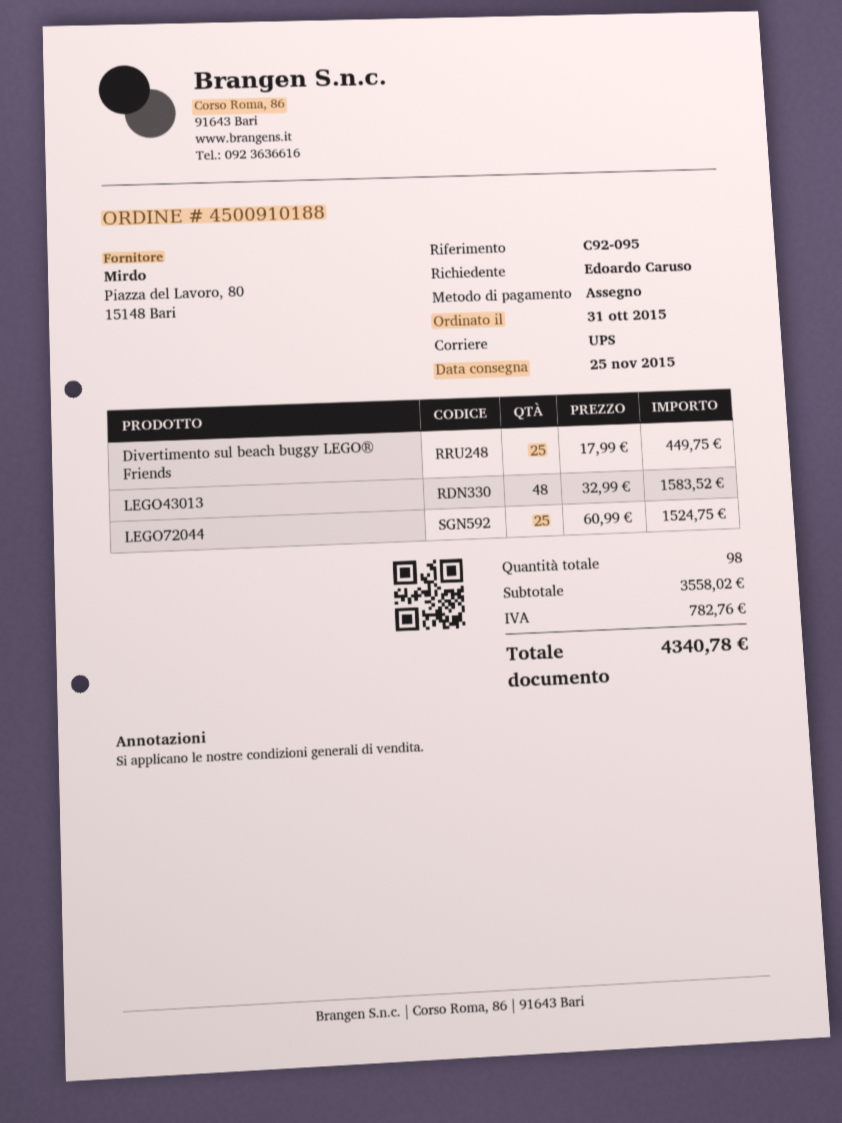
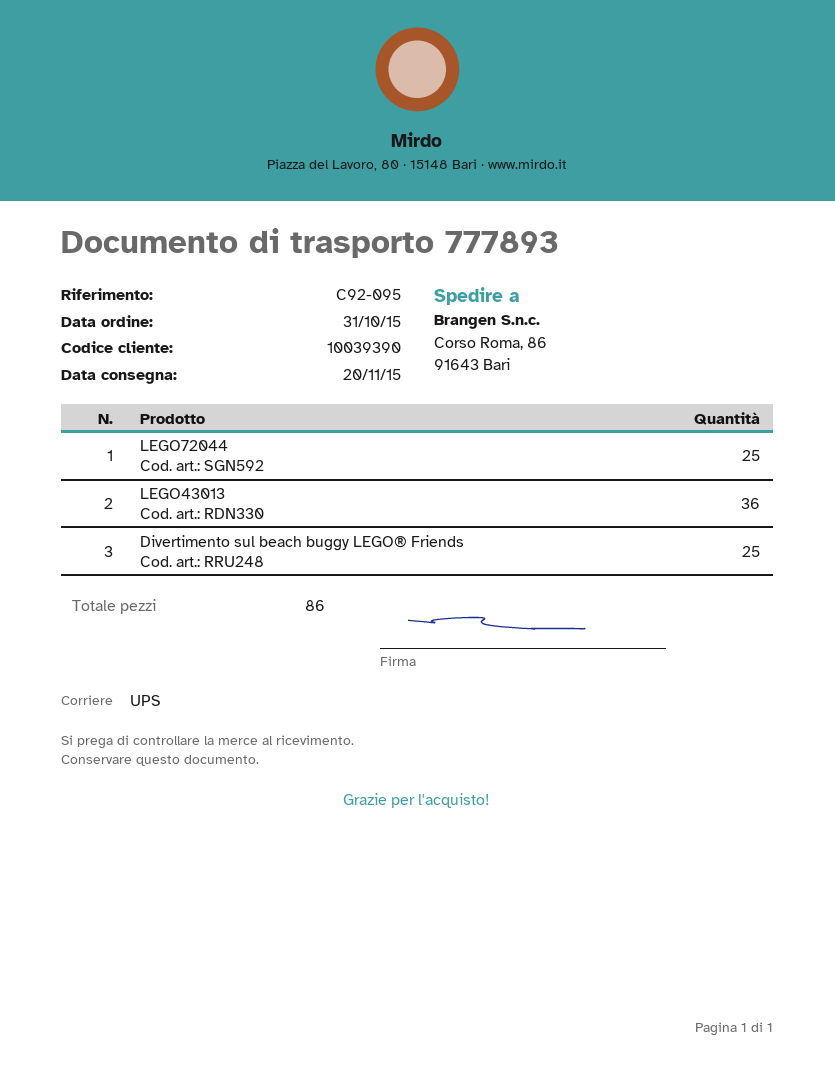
delivery date: 2015-11-25 -> 2015-11-20
LEGO43013: 48 -> 36
total quantity: 98 -> 86

